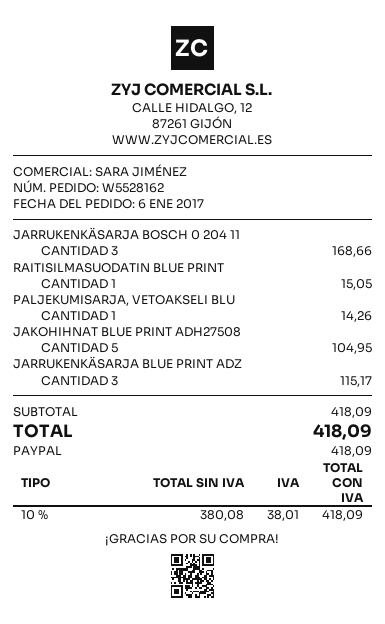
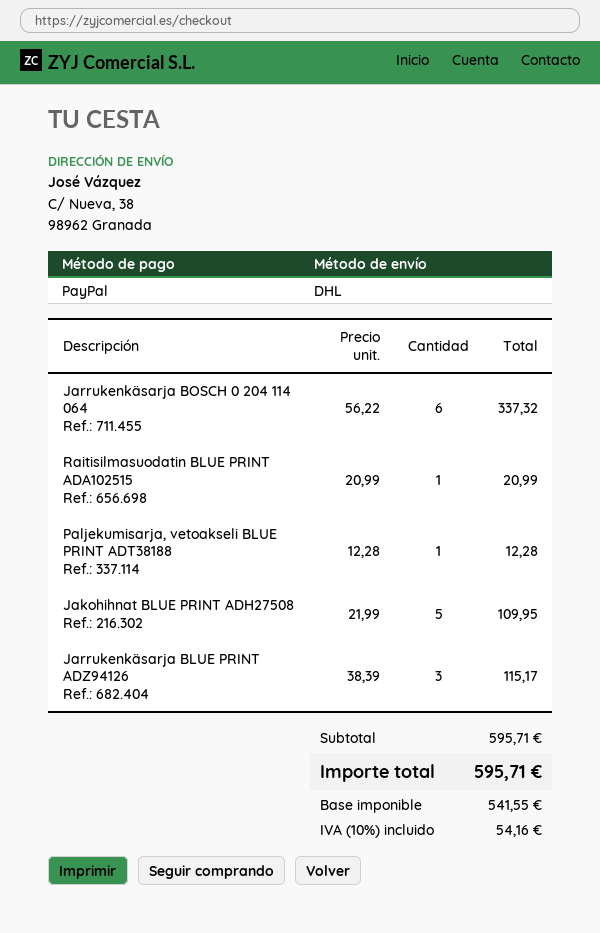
JARRUKENKÄSARJA BOSCH 0 204 11: 3 for 168.66 -> 6 for 337.32
RAITISILMASUODATIN BLUE PRINT: 1 for 15.05 -> 1 for 20.99
PALJEKUMISARJA, VETOAKSELI BLU: 1 for 14.26 -> 1 for 12.28
JAKOHIHNAT BLUE PRINT ADH27508: 5 for 104.95 -> 5 for 109.95
subtotal: 418.09 -> 595.71
net: 380.08 -> 541.55
tax: 10% = 38.01 -> 10% = 54.16
total: 418.09 -> 595.71

